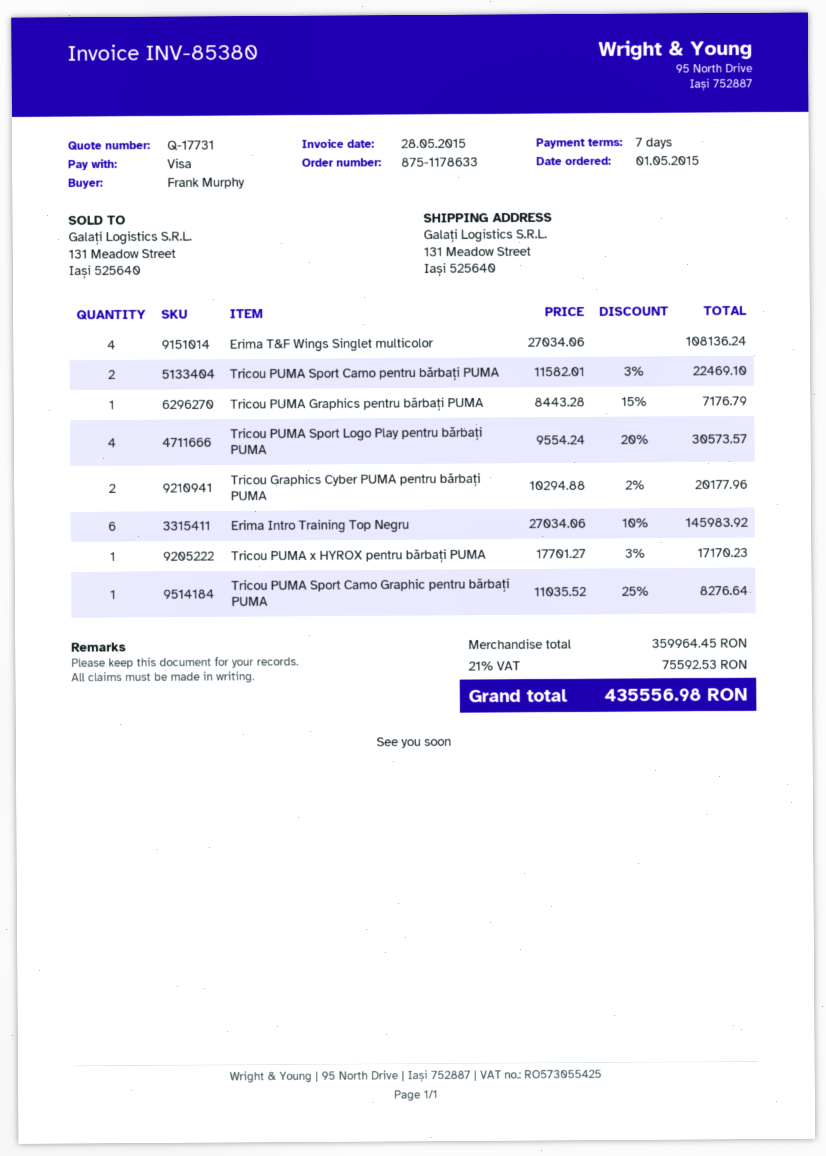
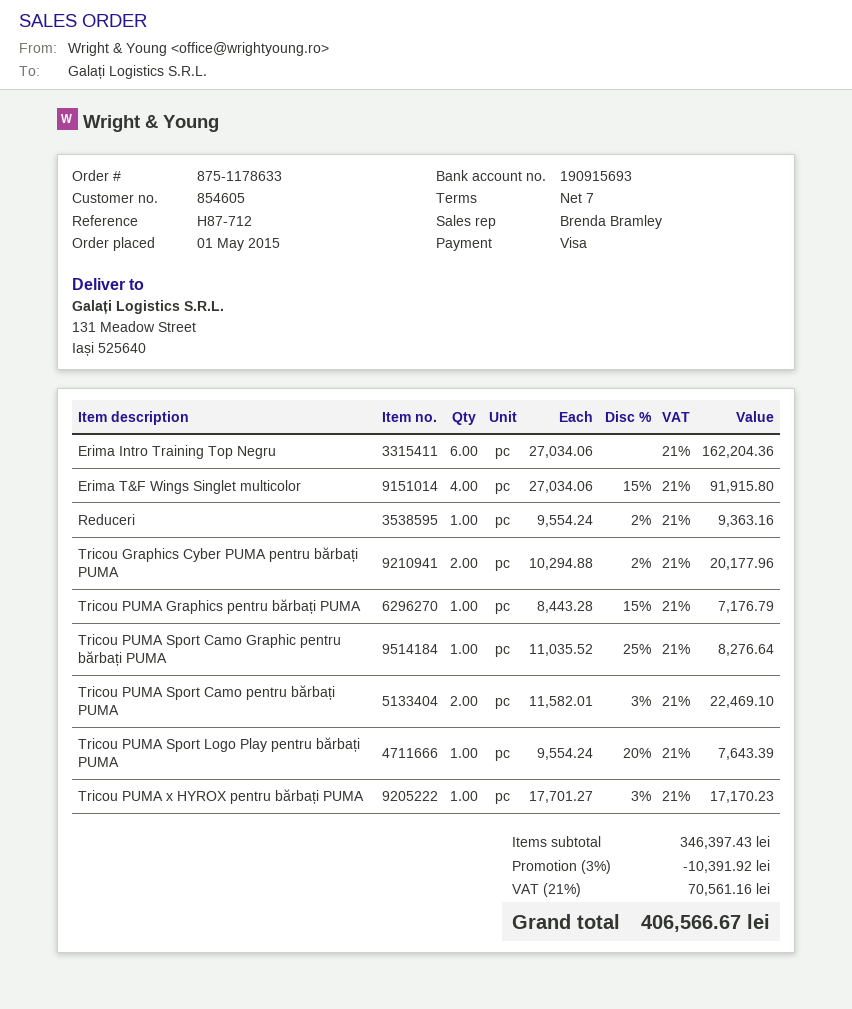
Erima T&F Wings Singlet multicolor: 4 x 27034.06 = 108136.24 -> 4 x 27034.06 - 15% = 91915.80
Tricou PUMA Sport Logo Play pentru bărbați PUMA: 4 x 9554.24 - 20% = 30573.57 -> 1 x 9554.24 - 20% = 7643.39
Erima Intro Training Top Negru: 6 x 27034.06 - 10% = 145983.92 -> 6 x 27034.06 = 162204.36
Reduceri: none -> 1 x 9554.24 - 2% = 9363.16
subtotal: 359964.45 -> 346397.43
discount: none -> 3% = 10391.92
tax: 21% = 75592.53 -> 21% = 70561.16
total: 435556.98 -> 406566.67

